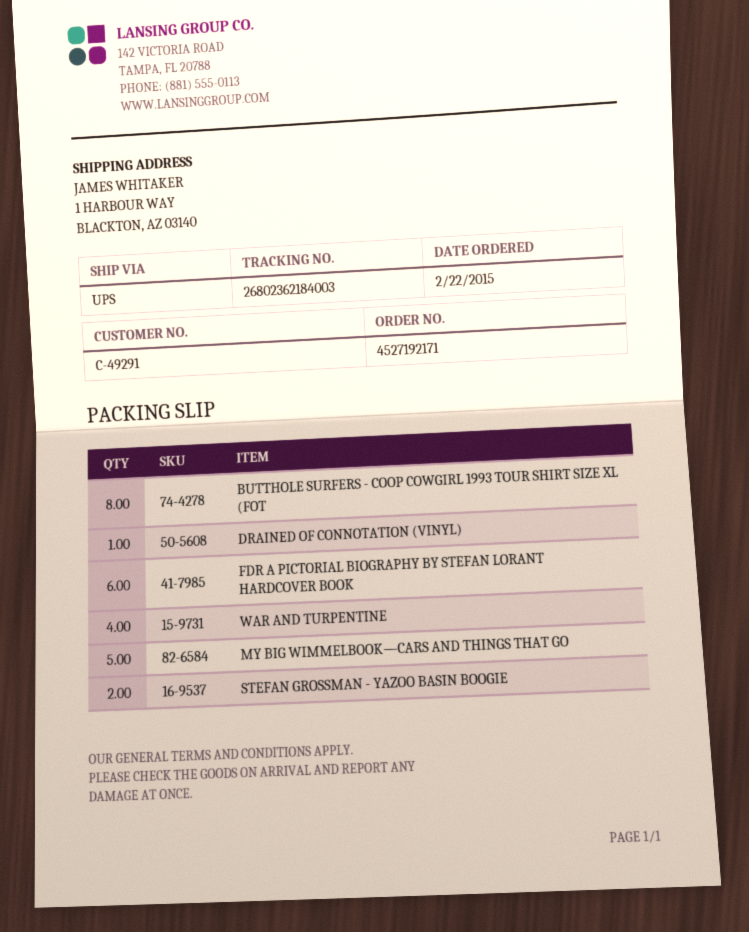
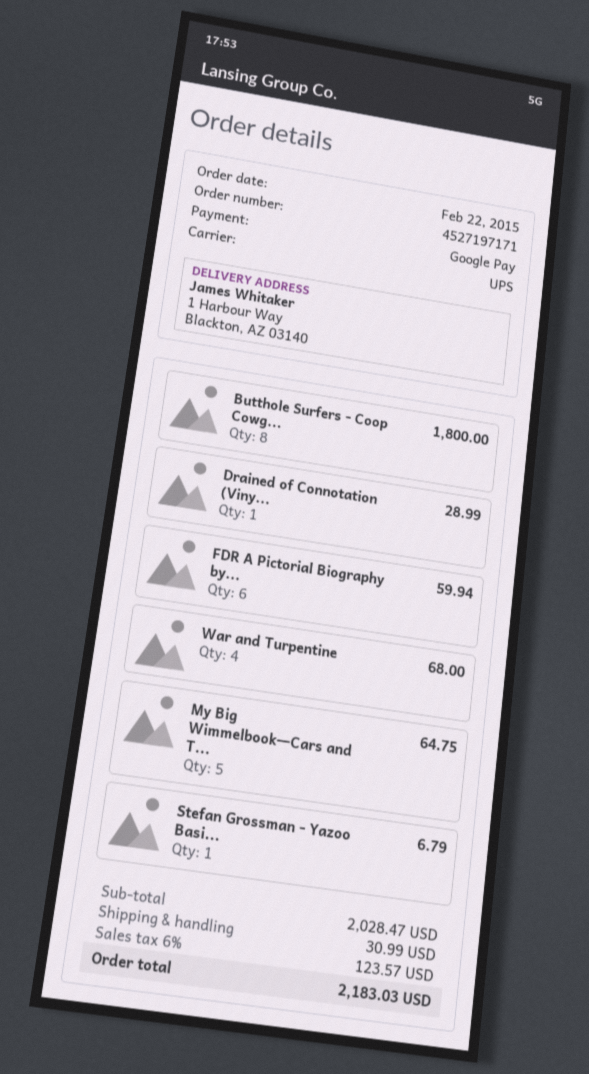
order number: 4527192171 -> 4527197171
STEFAN GROSSMAN - YAZOO BASIN BOOGIE: 2 -> 1

